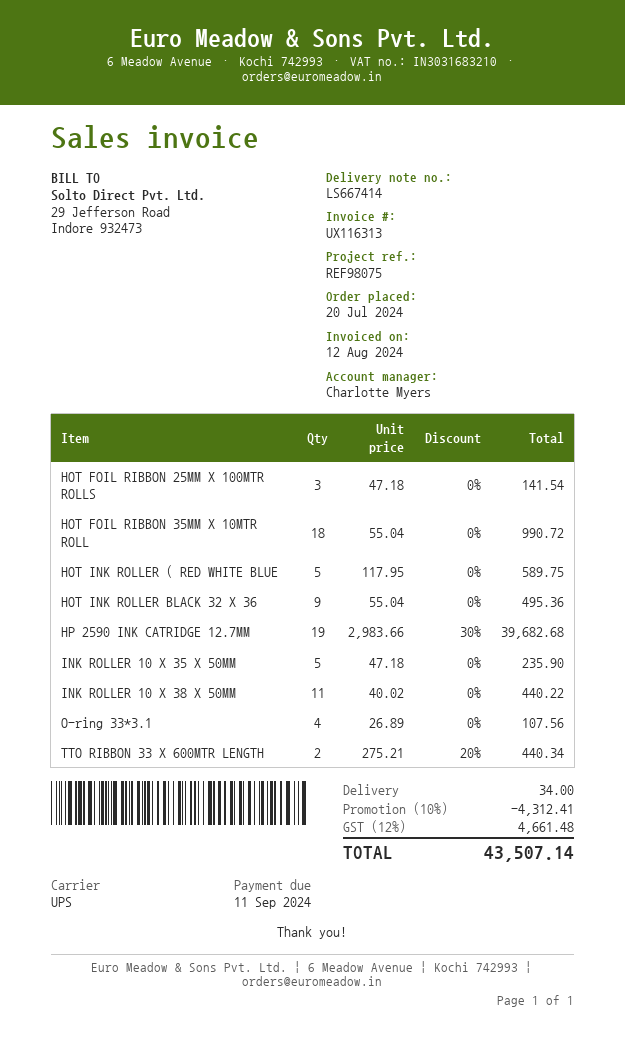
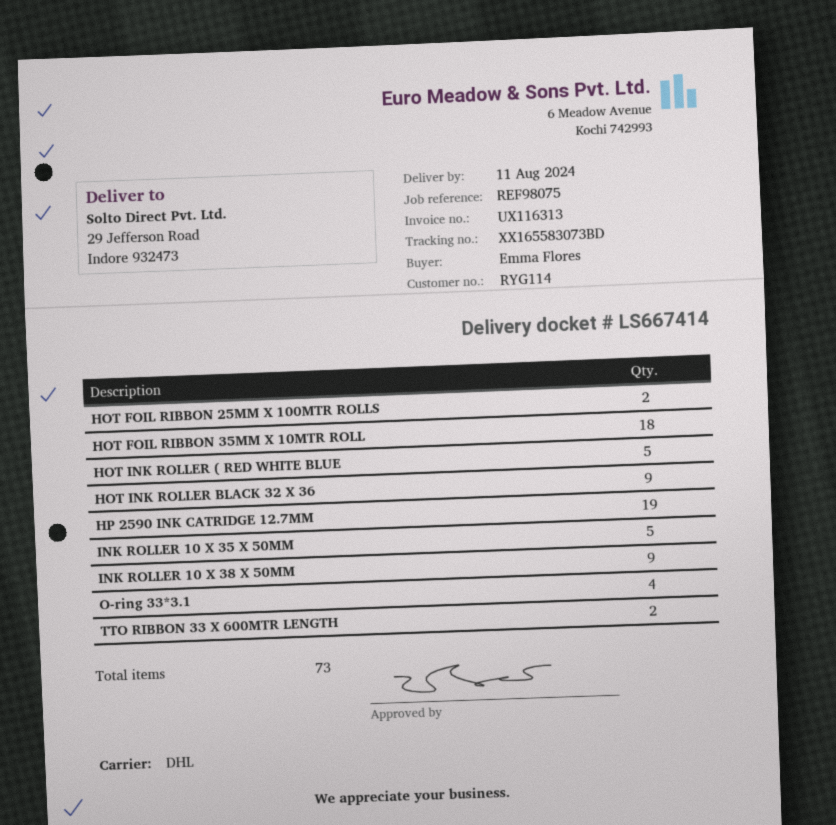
shipping method: UPS -> DHL
HOT FOIL RIBBON 25MM X 100MTR ROLLS: 3 -> 2
INK ROLLER 10 X 38 X 50MM: 11 -> 9

